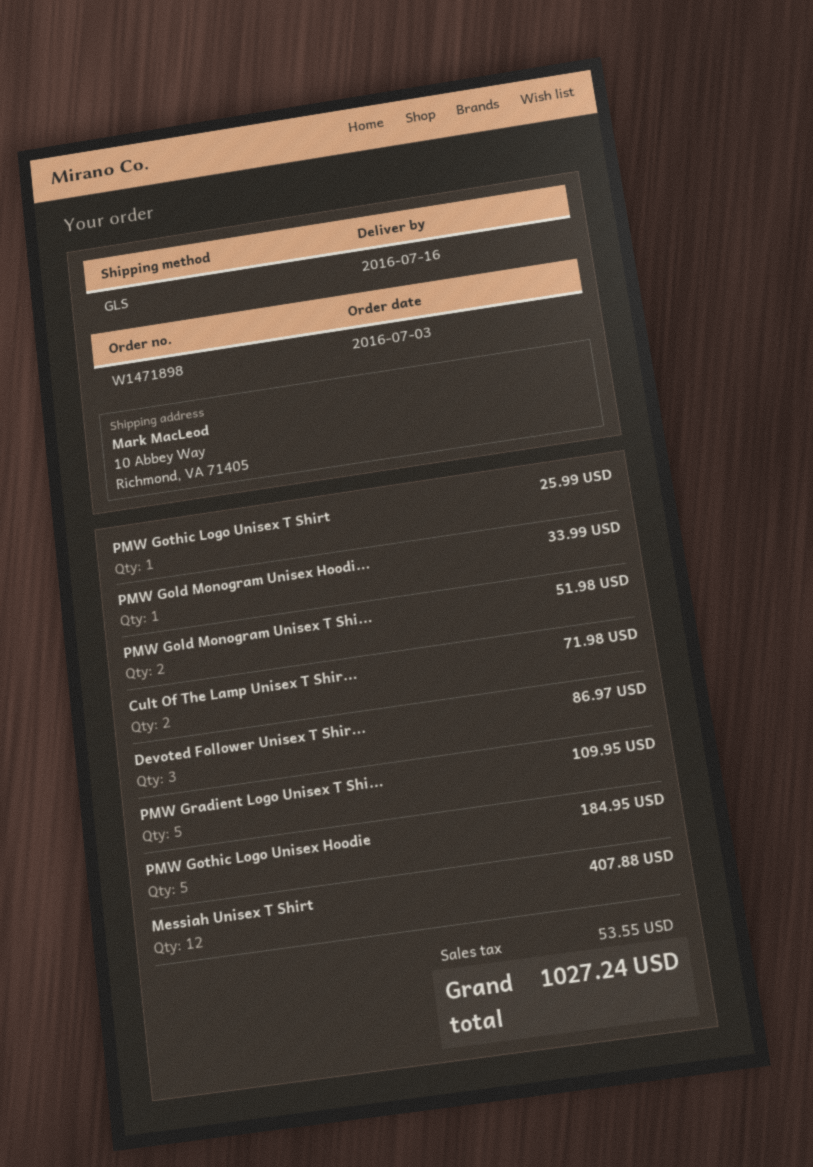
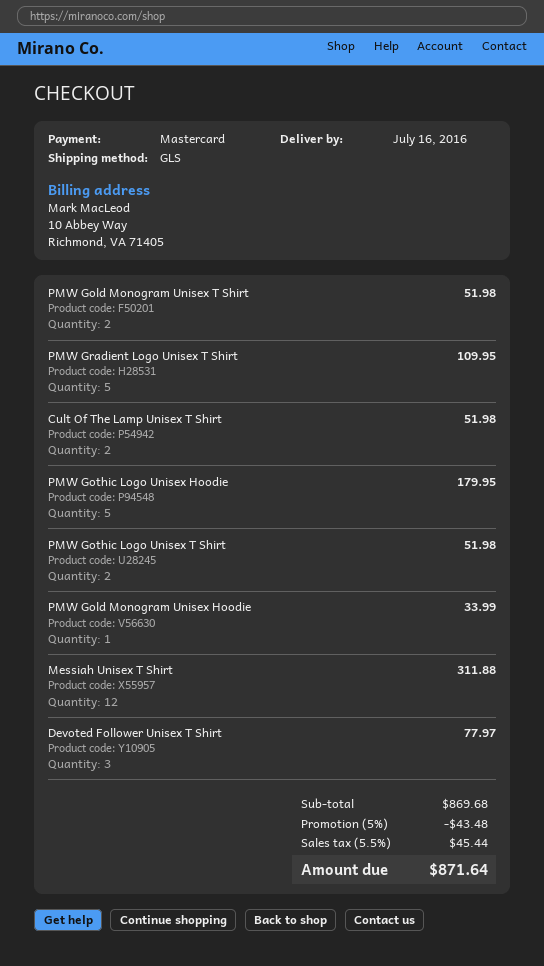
PMW Gothic Logo Unisex T Shirt: 1 for 25.99 -> 2 for 51.98
Cult Of The Lamp Unisex T Shir...: 2 for 71.98 -> 2 for 51.98
Devoted Follower Unisex T Shir...: 3 for 86.97 -> 3 for 77.97
PMW Gothic Logo Unisex Hoodie: 5 for 184.95 -> 5 for 179.95
Messiah Unisex T Shirt: 12 for 407.88 -> 12 for 311.88
discount: none -> 5% = 43.48
tax: 53.55 -> 45.44
total: 1027.24 -> 871.64

